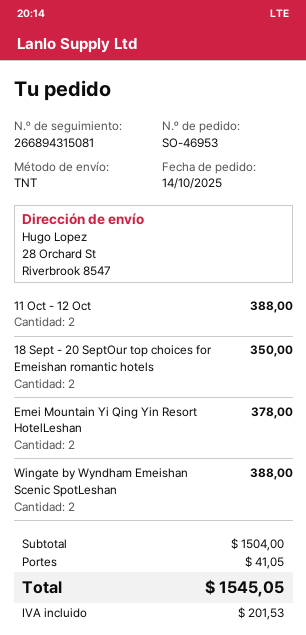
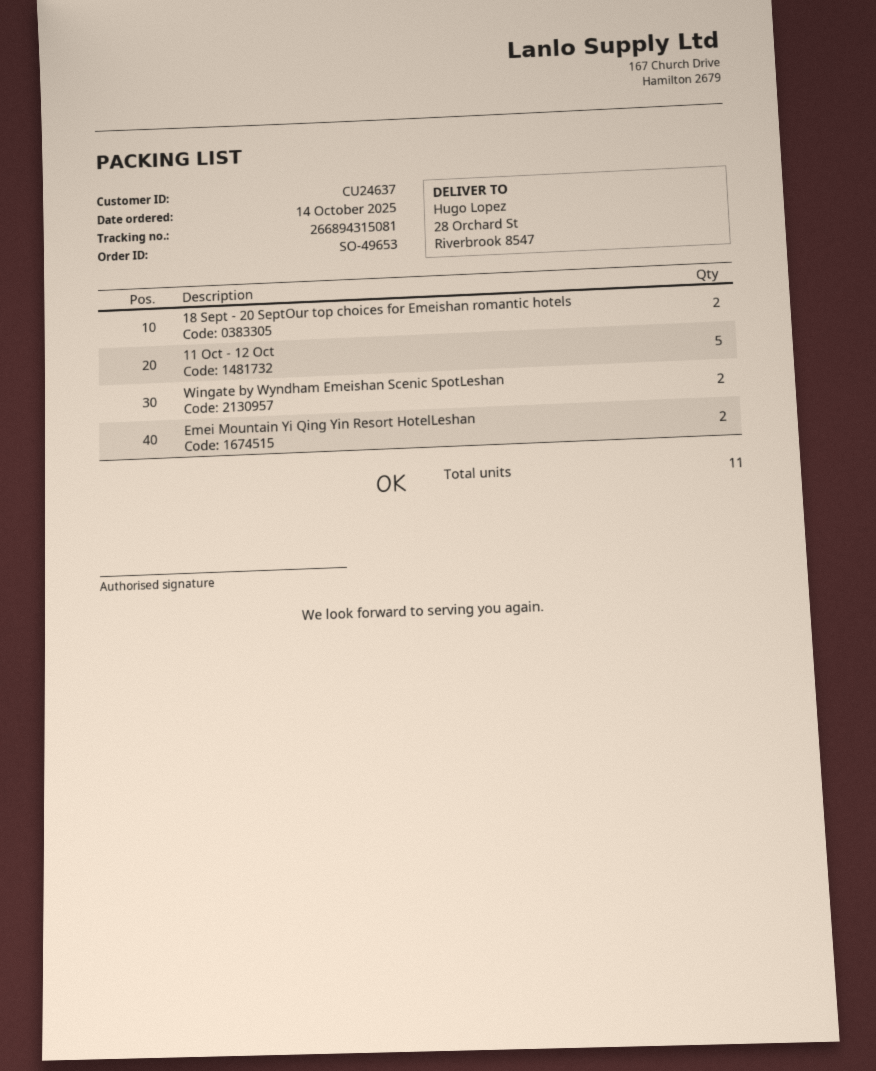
order number: SO-46953 -> SO-49653
11 Oct - 12 Oct: 2 -> 5

